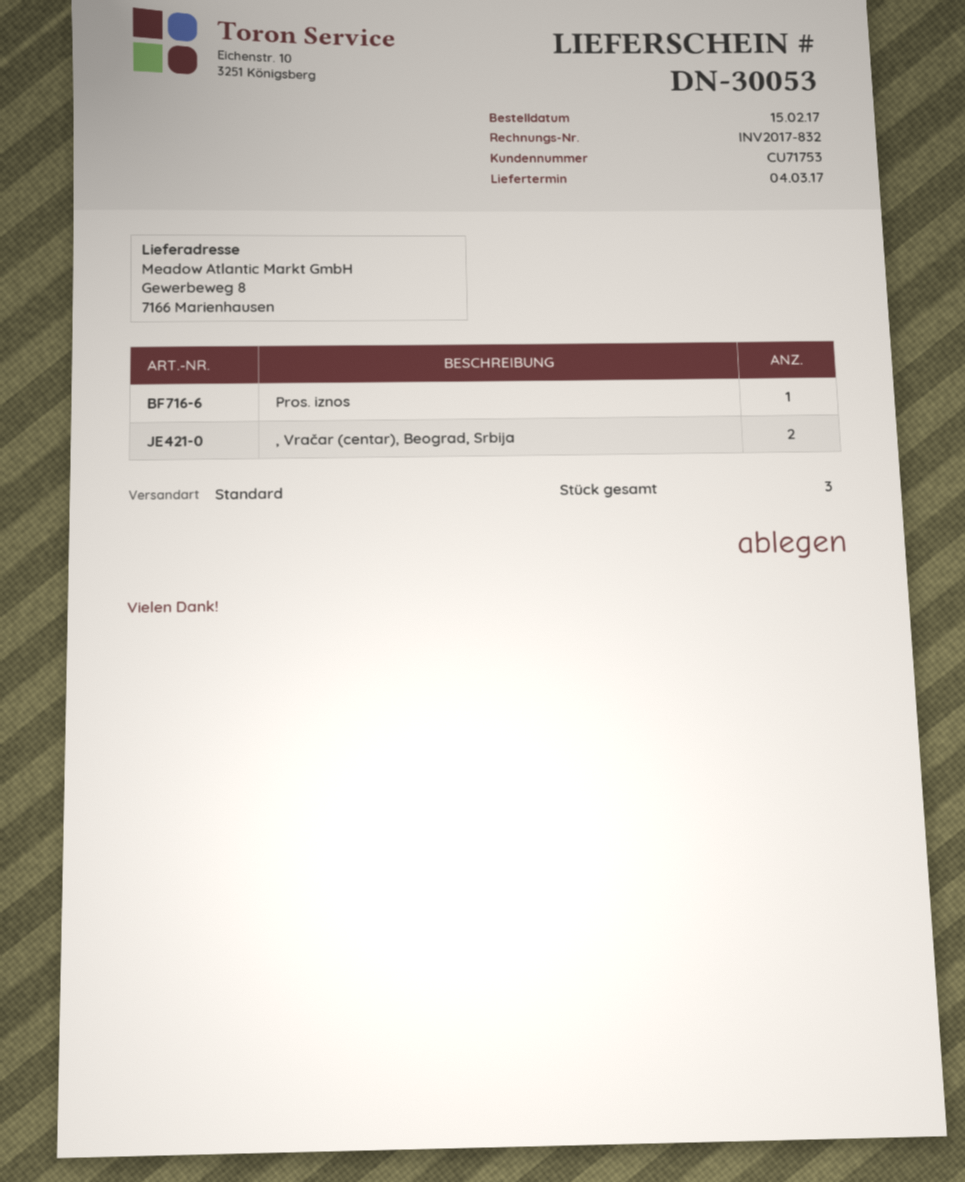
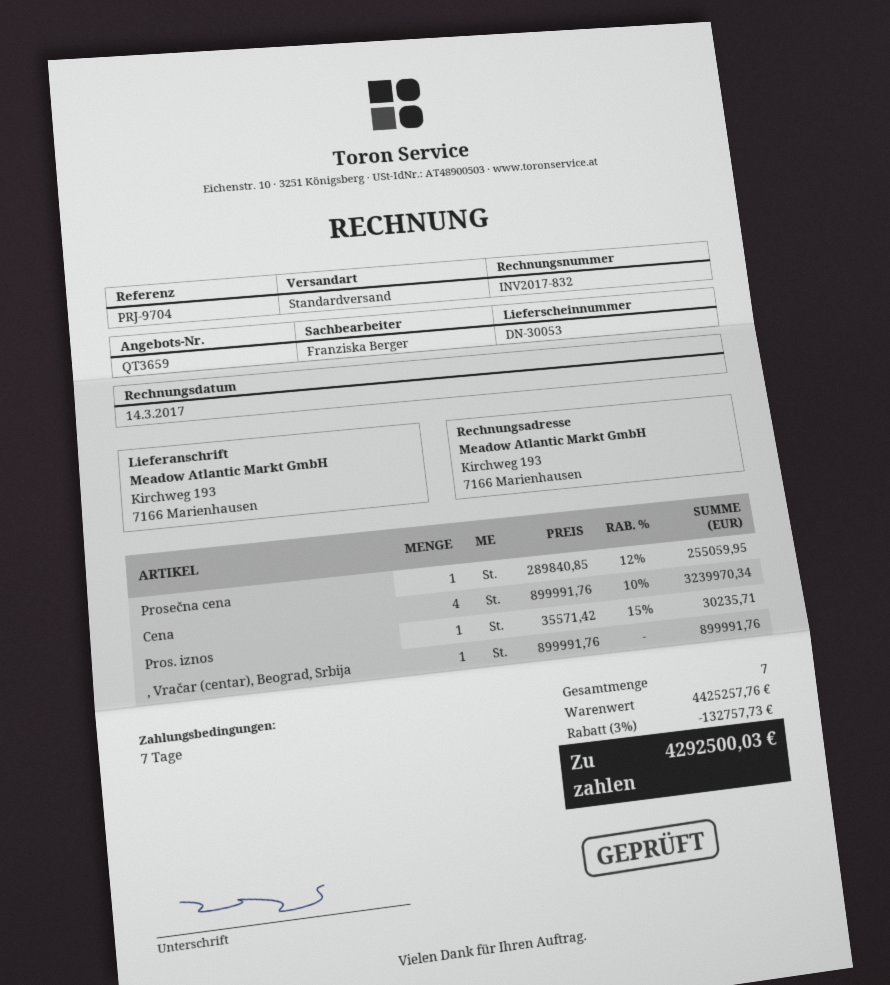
ship to: Gewerbeweg 8, 7166 Marienhausen -> Kirchweg 193, 7166 Marienhausen
, Vračar (centar), Beograd, Srbija: 2 -> 1
Prosečna cena: none -> 1
Cena: none -> 4
total quantity: 3 -> 7

